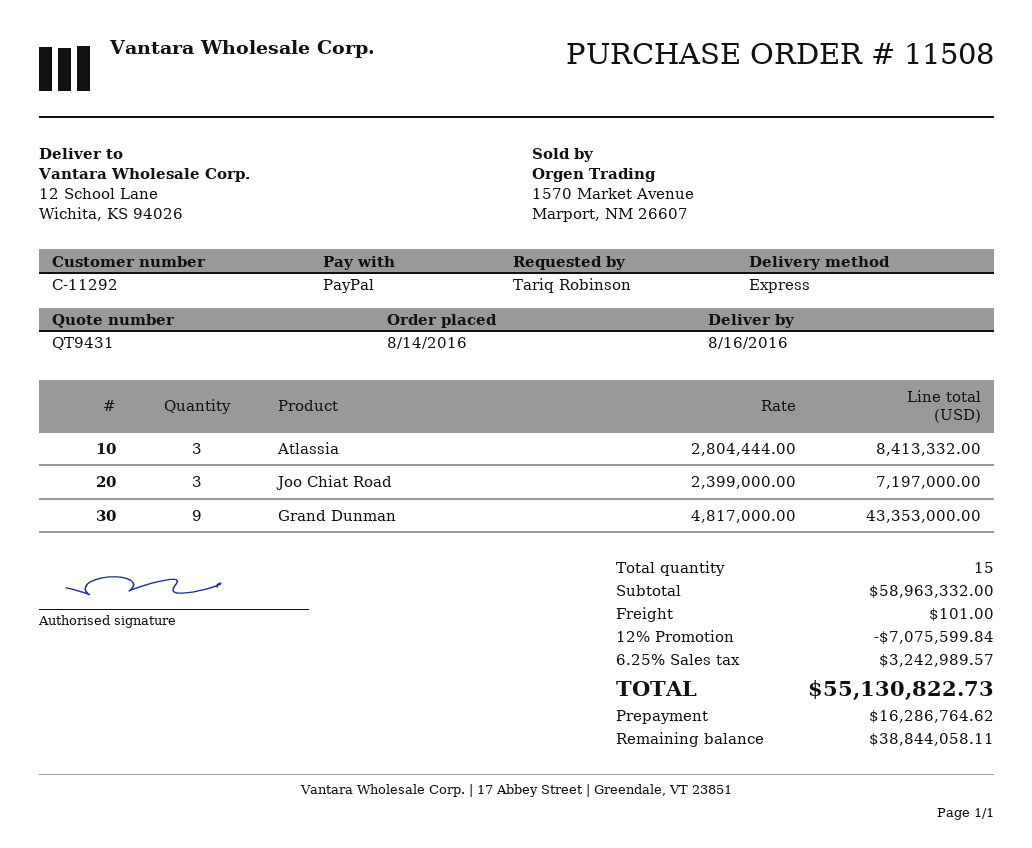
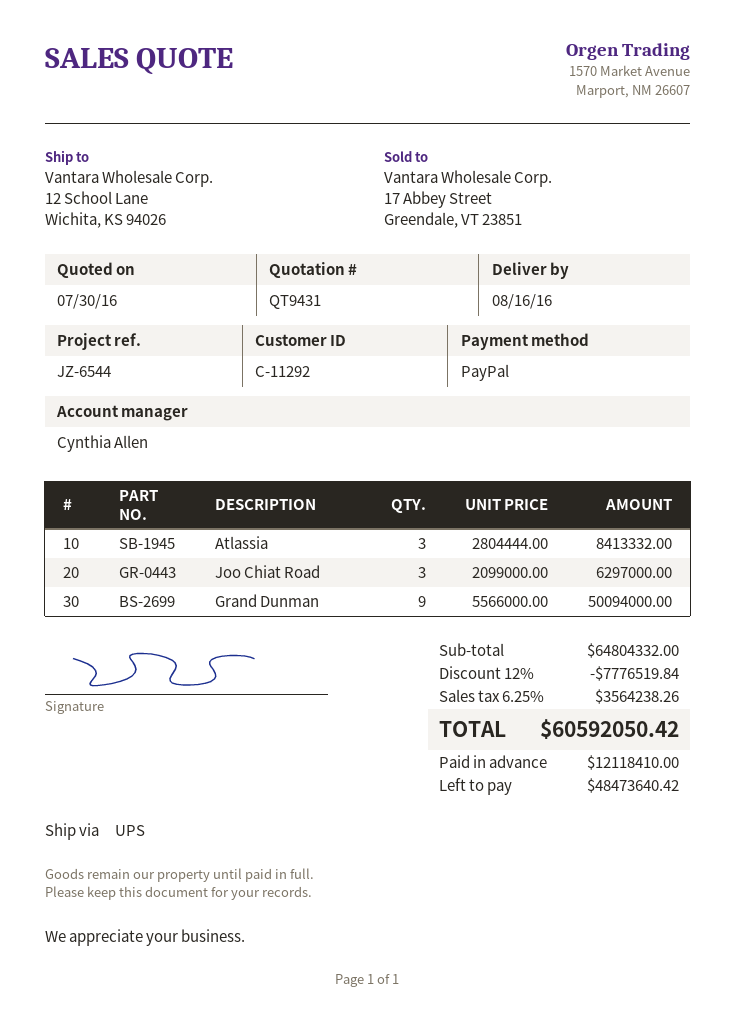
shipping method: express -> UPS
Joo Chiat Road: 3 x 2399000.00 = 7197000.00 -> 3 x 2099000.00 = 6297000.00
Grand Dunman: 9 x 4817000.00 = 43353000.00 -> 9 x 5566000.00 = 50094000.00
subtotal: 58963332.00 -> 64804332.00
discount: 12% = 7075599.84 -> 12% = 7776519.84
shipping: 101.00 -> none
tax: 6.25% = 3242989.57 -> 6.25% = 3564238.26
total: 55130822.73 -> 60592050.42
deposit: 16286764.62 -> 12118410.00
balance: 38844058.11 -> 48473640.42

